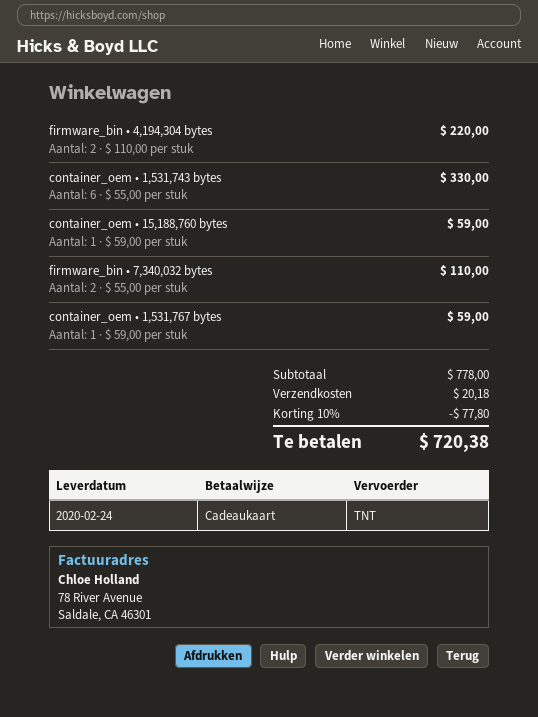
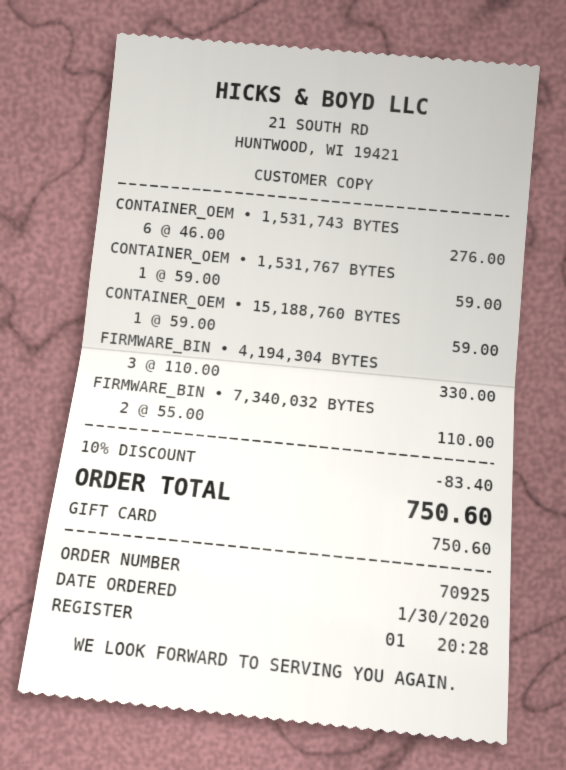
firmware_bin • 4,194,304 bytes: 2 x 110.00 = 220.00 -> 3 x 110.00 = 330.00
container_oem • 1,531,743 bytes: 6 x 55.00 = 330.00 -> 6 x 46.00 = 276.00
discount: 10% = 77.80 -> 10% = 83.40
shipping: 20.18 -> none
total: 720.38 -> 750.60

